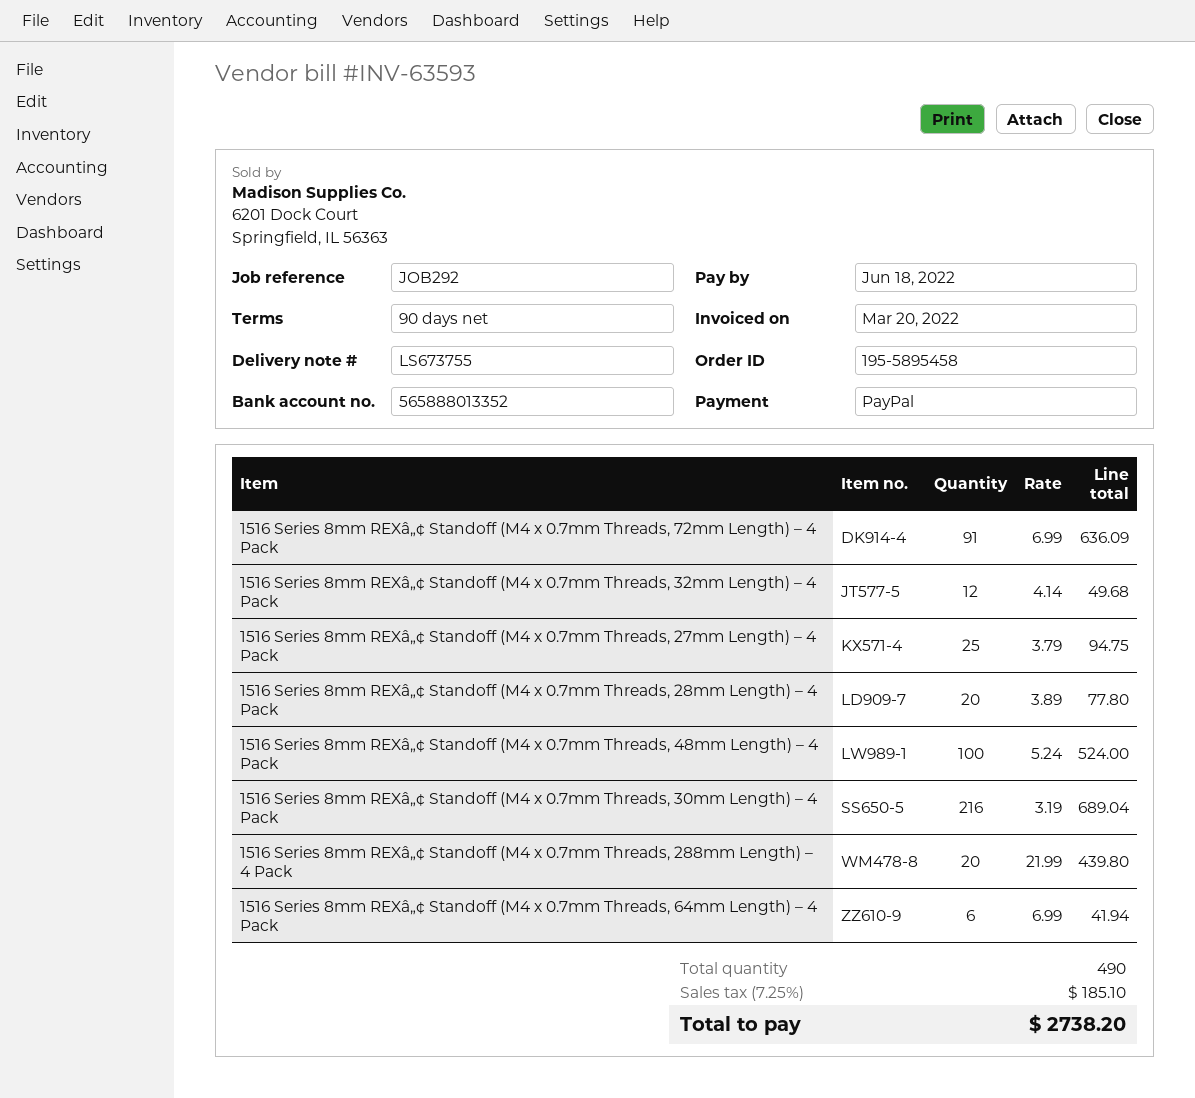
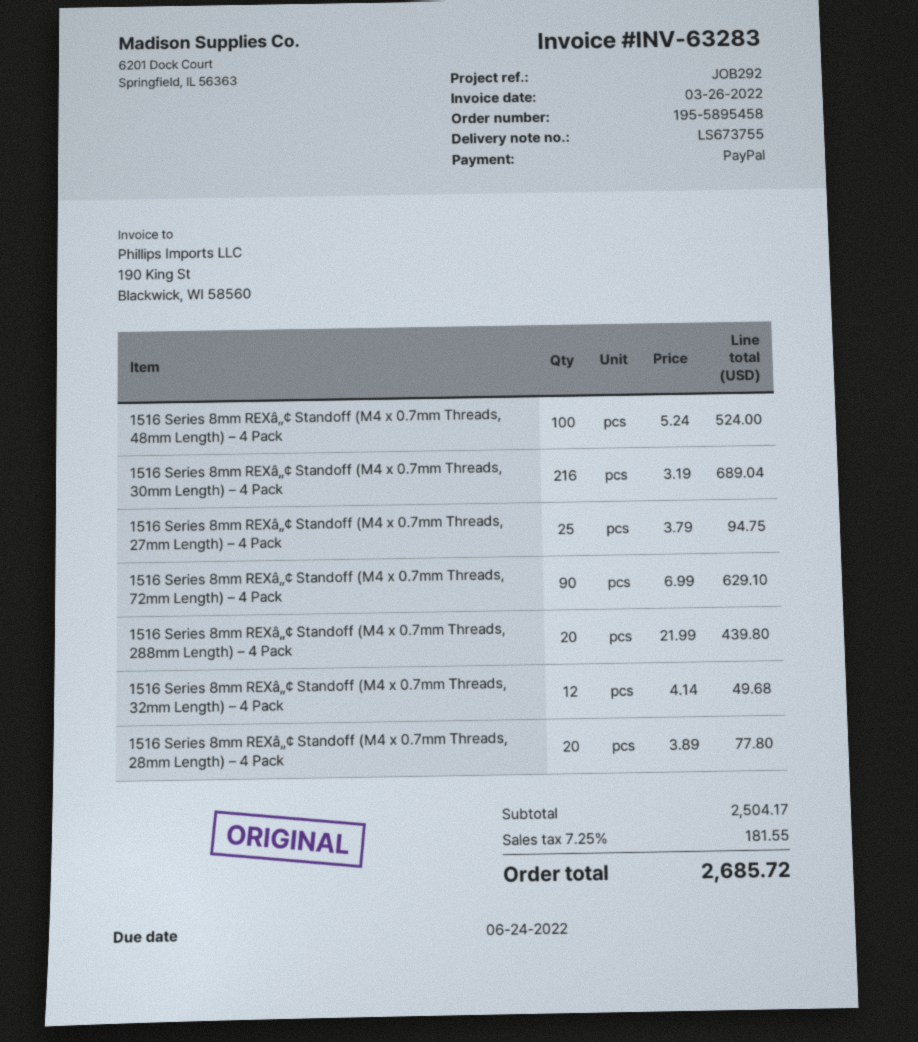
invoice number: INV-63593 -> INV-63283
invoice date: 2022-03-20 -> 2022-03-26
due date: 2022-06-18 -> 2022-06-24
1516 Series 8mm REXâ„¢ Standoff (M4 x 0.7mm Threads, 72mm Length) – 4 Pack: 91 x 6.99 = 636.09 -> 90 x 6.99 = 629.10
1516 Series 8mm REXâ„¢ Standoff (M4 x 0.7mm Threads, 64mm Length) – 4 Pack: 6 x 6.99 = 41.94 -> none
tax: 7.25% = 185.10 -> 7.25% = 181.55
total: 2738.20 -> 2685.72

